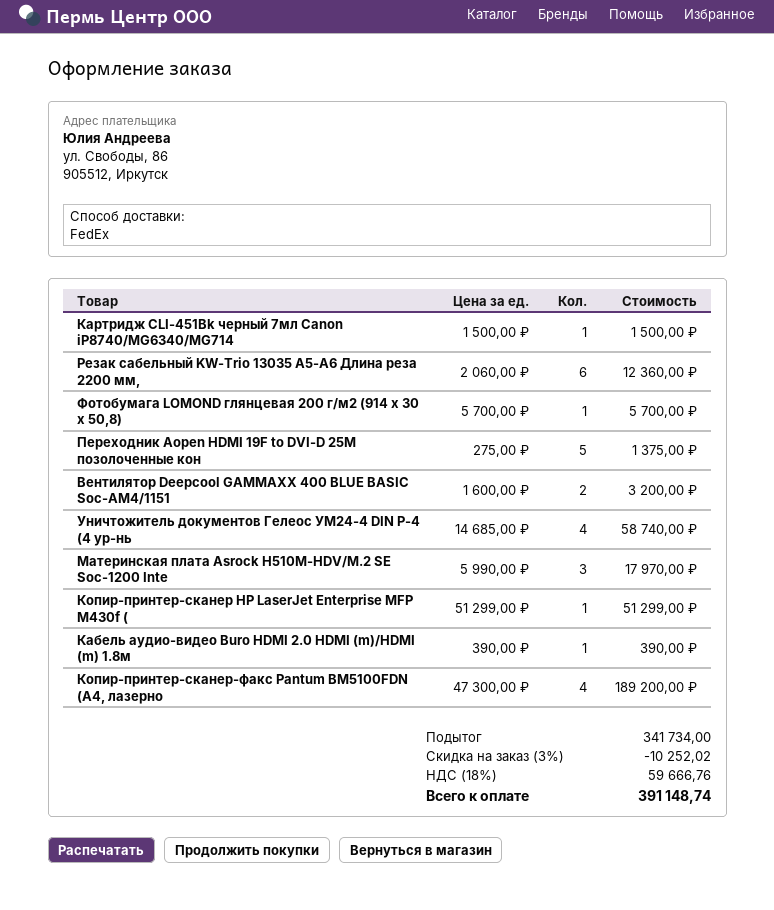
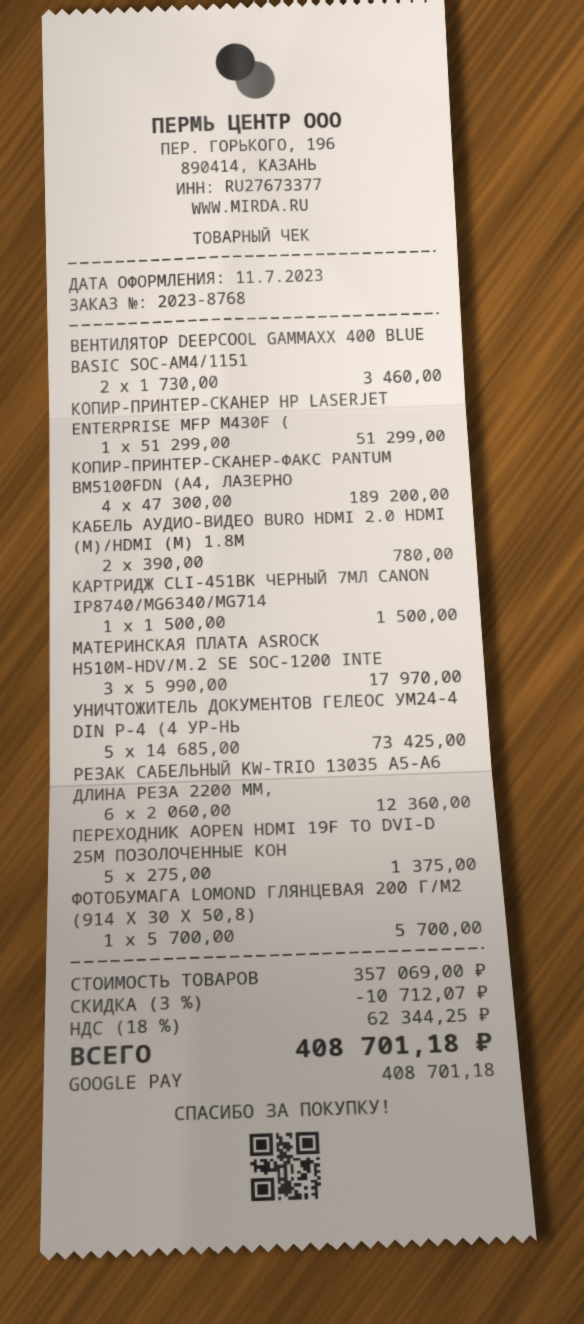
Вентилятор Deepcool GAMMAXX 400 BLUE BASIC Soc-AM4/1151: 2 x 1600.00 = 3200.00 -> 2 x 1730.00 = 3460.00
Уничтожитель документов Гелеос УМ24-4 DIN P-4 (4 ур-нь: 4 x 14685.00 = 58740.00 -> 5 x 14685.00 = 73425.00
Кабель аудио-видео Buro HDMI 2.0 HDMI (m)/HDMI (m) 1.8м: 1 x 390.00 = 390.00 -> 2 x 390.00 = 780.00
subtotal: 341734.00 -> 357069.00
discount: 3% = 10252.02 -> 3% = 10712.07
tax: 18% = 59666.76 -> 18% = 62344.25
total: 391148.74 -> 408701.18

